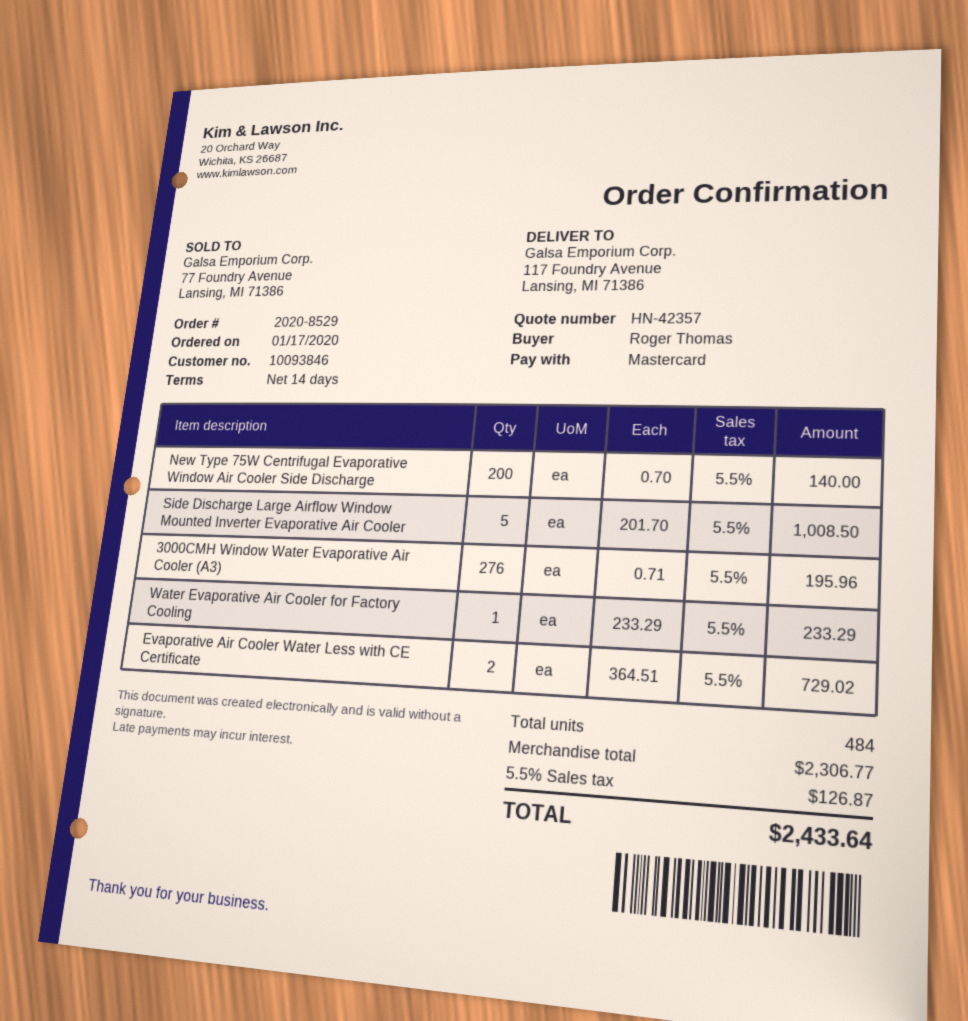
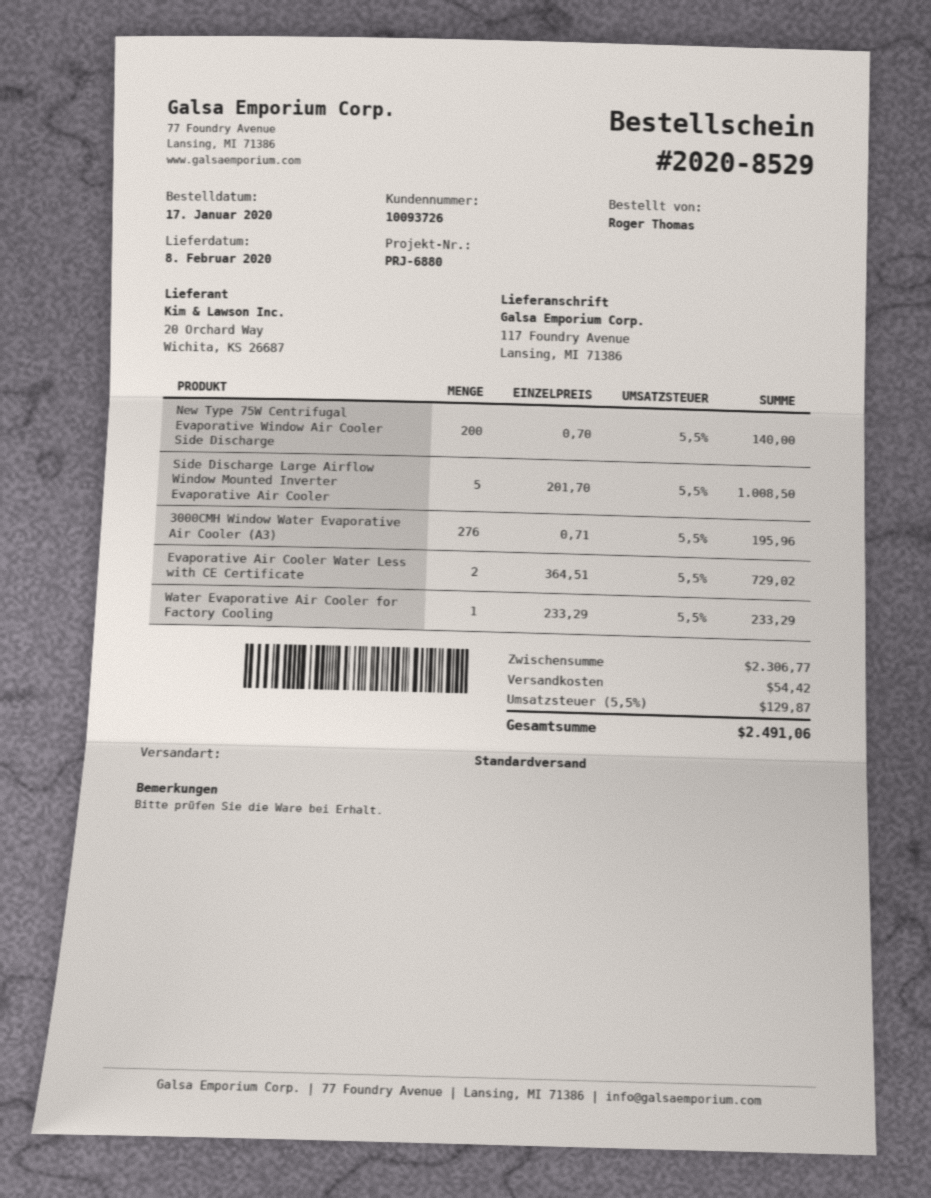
customer number: 10093846 -> 10093726
shipping: none -> 54.42
tax: 5.5% = 126.87 -> 5.5% = 129.87
total: 2433.64 -> 2491.06

